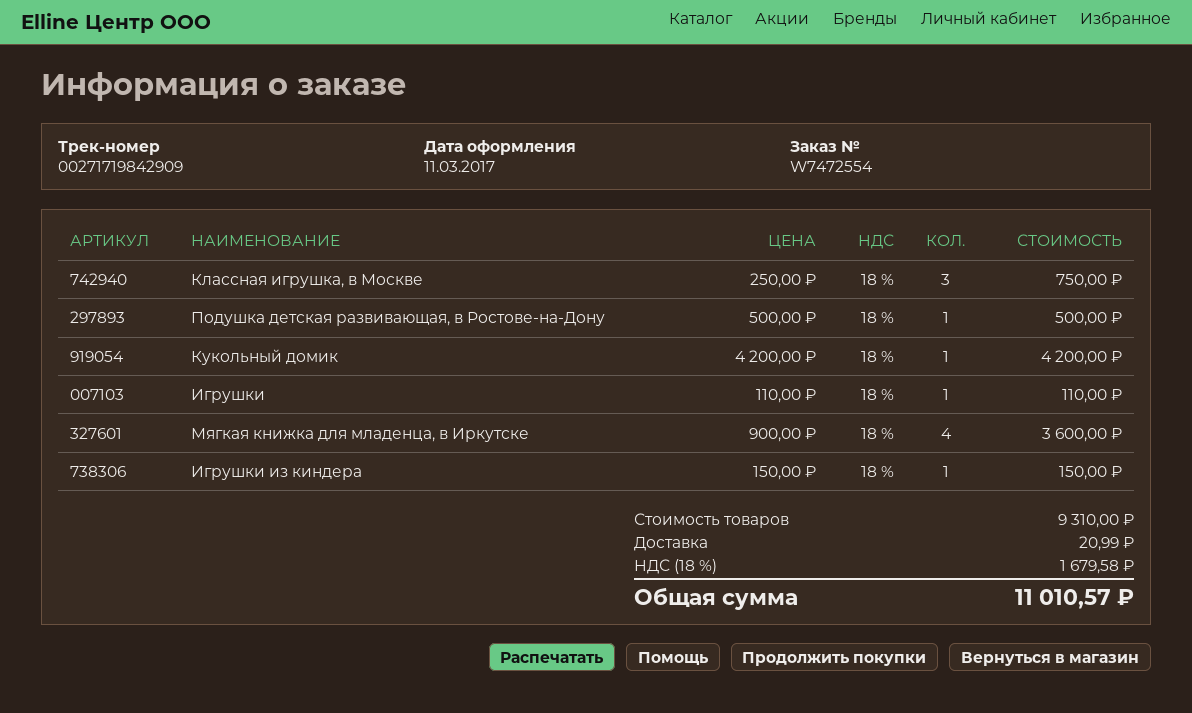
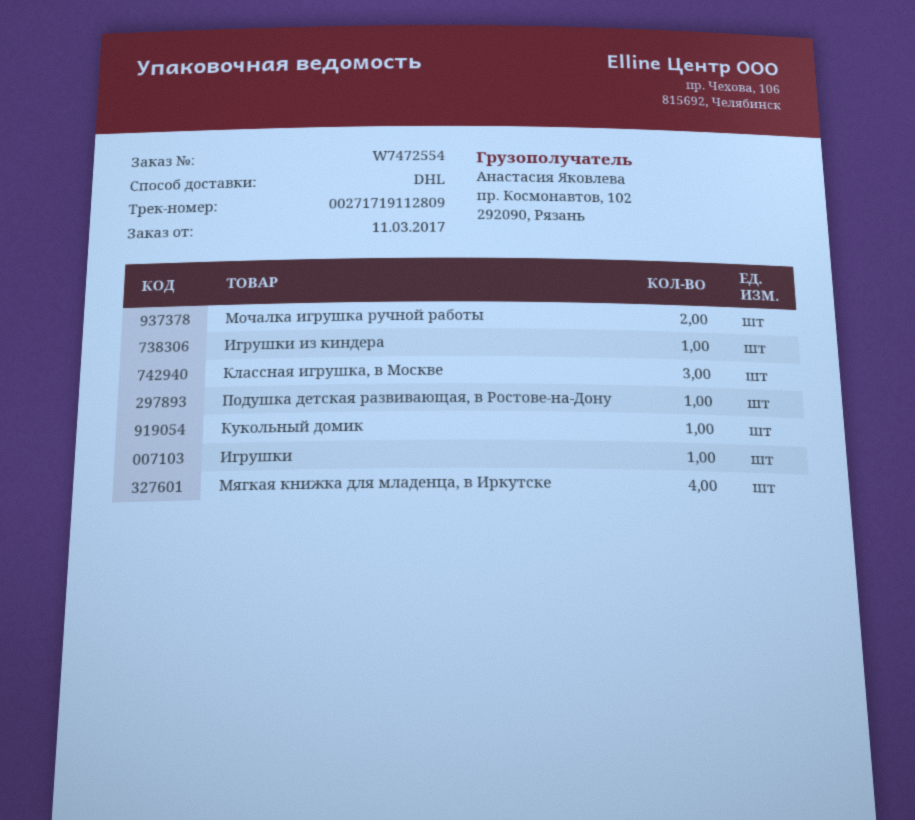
tracking number: 00271719842909 -> 00271719112809
Мочалка игрушка ручной работы: none -> 2

